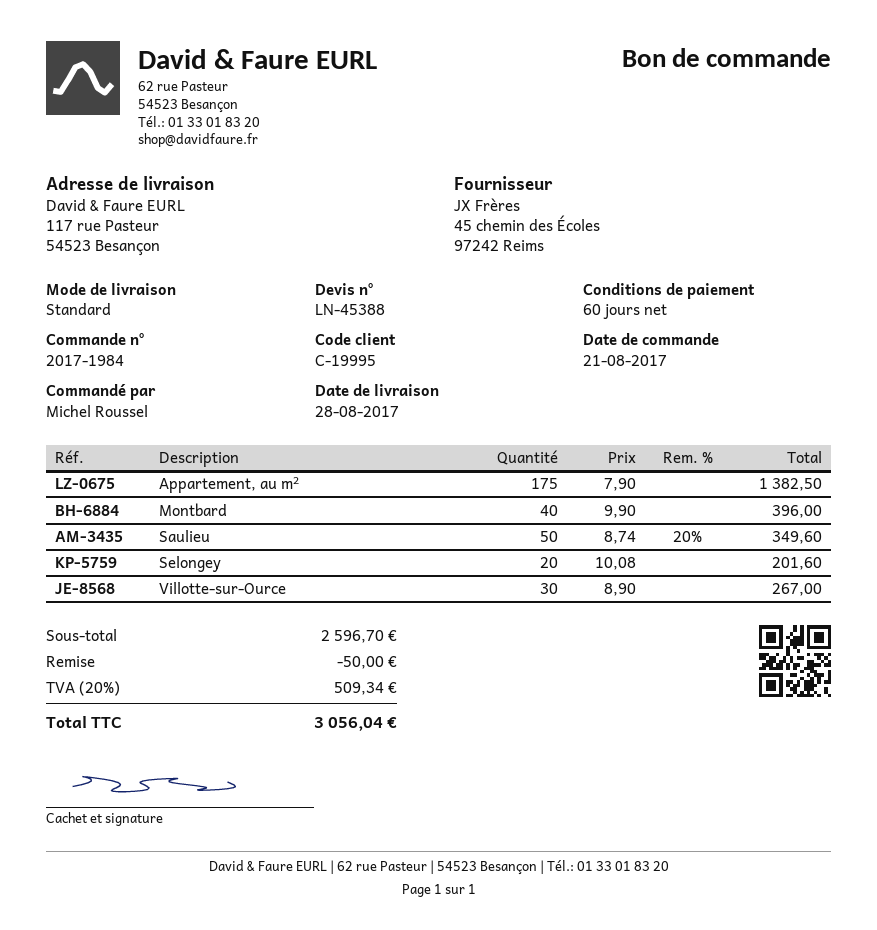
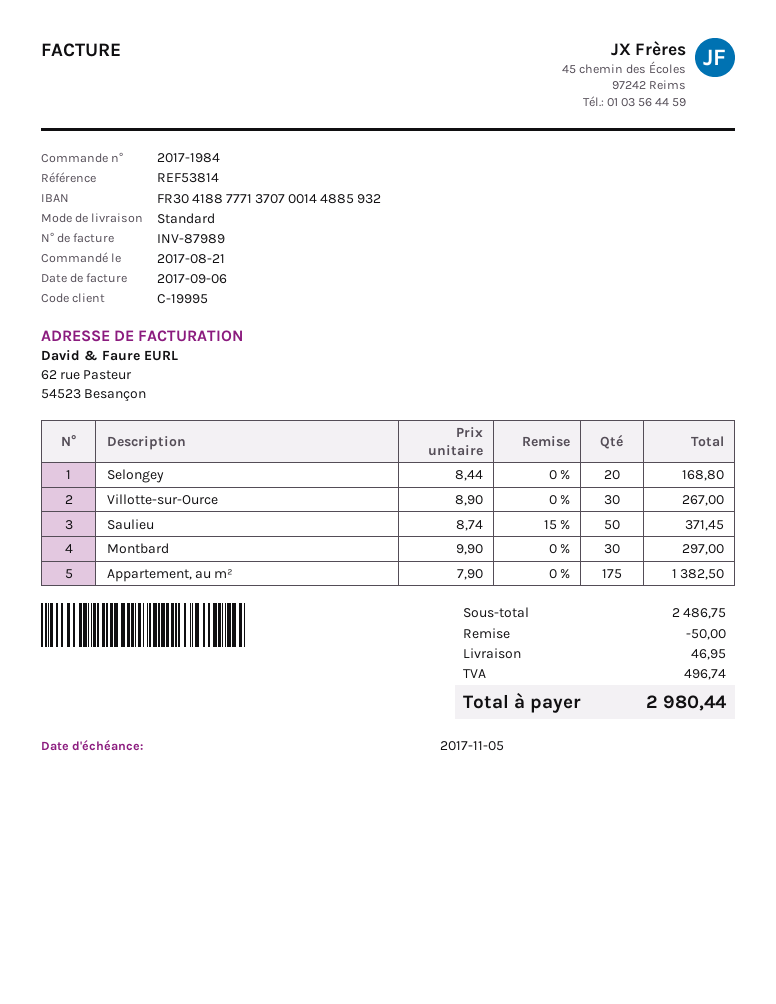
Montbard: 40 x 9.90 = 396.00 -> 30 x 9.90 = 297.00
Saulieu: 50 x 8.74 - 20% = 349.60 -> 50 x 8.74 - 15% = 371.45
Selongey: 20 x 10.08 = 201.60 -> 20 x 8.44 = 168.80
subtotal: 2596.70 -> 2486.75
shipping: none -> 46.95
tax: 509.34 -> 496.74
total: 3056.04 -> 2980.44

